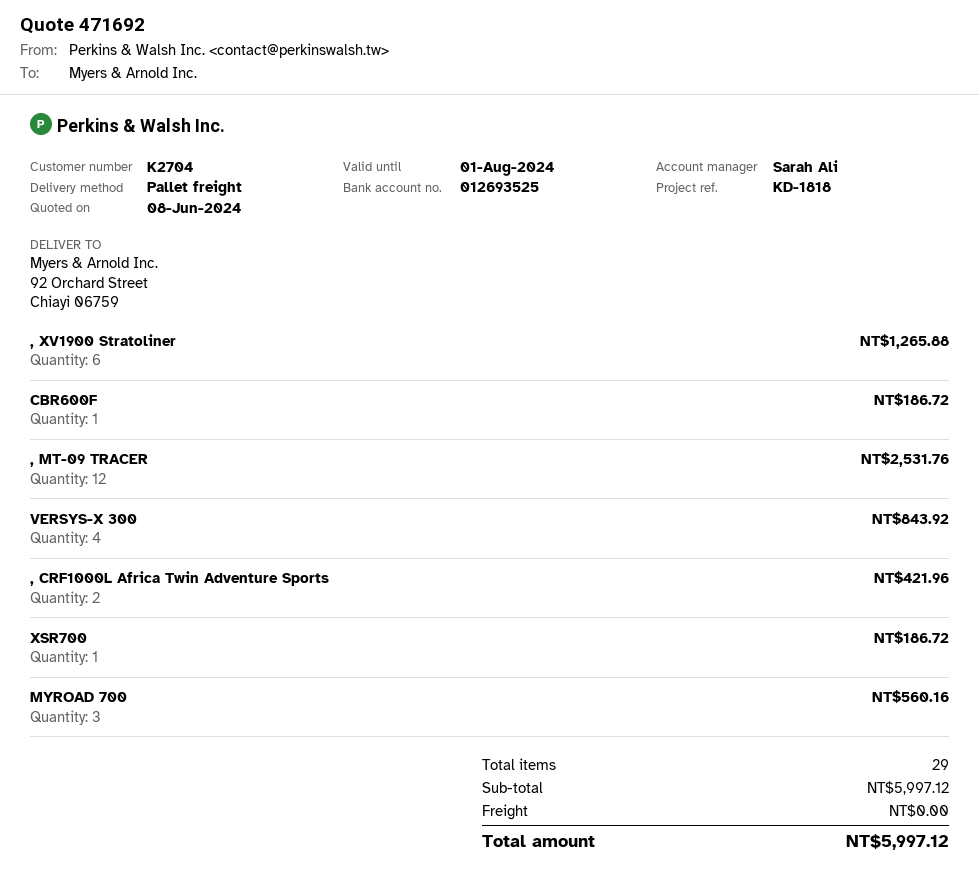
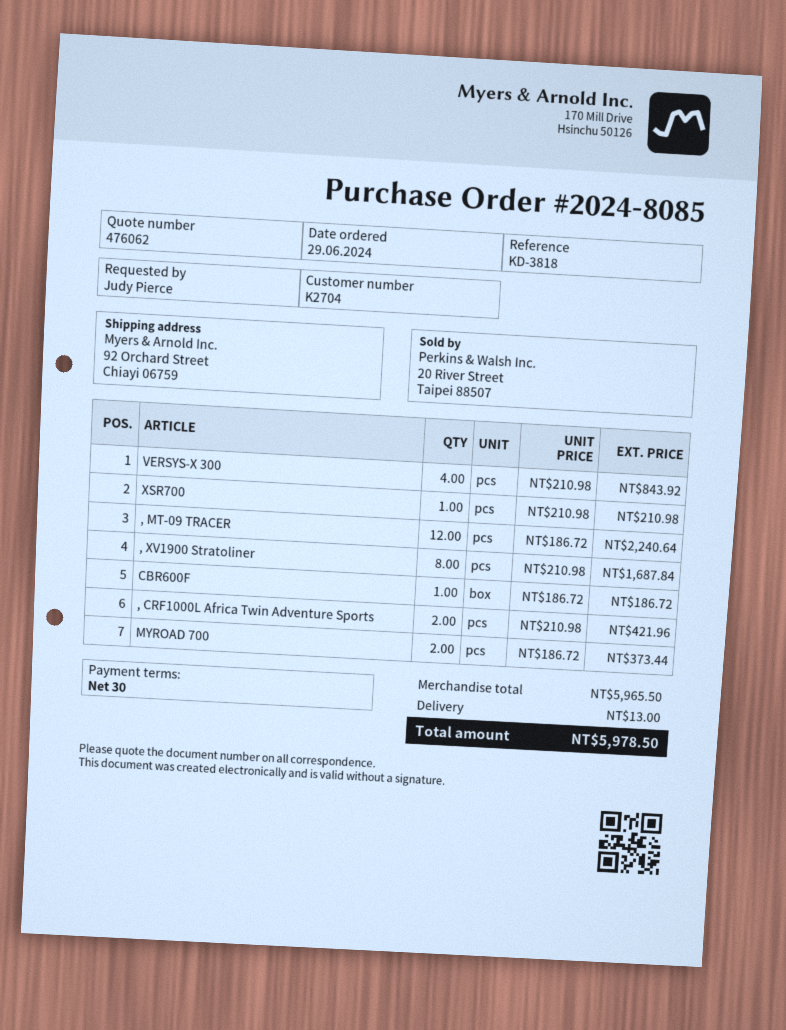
quote number: 471692 -> 476062
reference: KD-1818 -> KD-3818
, XV1900 Stratoliner: 6 for 1265.88 -> 8 for 1687.84
, MT-09 TRACER: 12 for 2531.76 -> 12 for 2240.64
XSR700: 1 for 186.72 -> 1 for 210.98
MYROAD 700: 3 for 560.16 -> 2 for 373.44
subtotal: 5997.12 -> 5965.50
shipping: 0.00 -> 13.00
total: 5997.12 -> 5978.50

